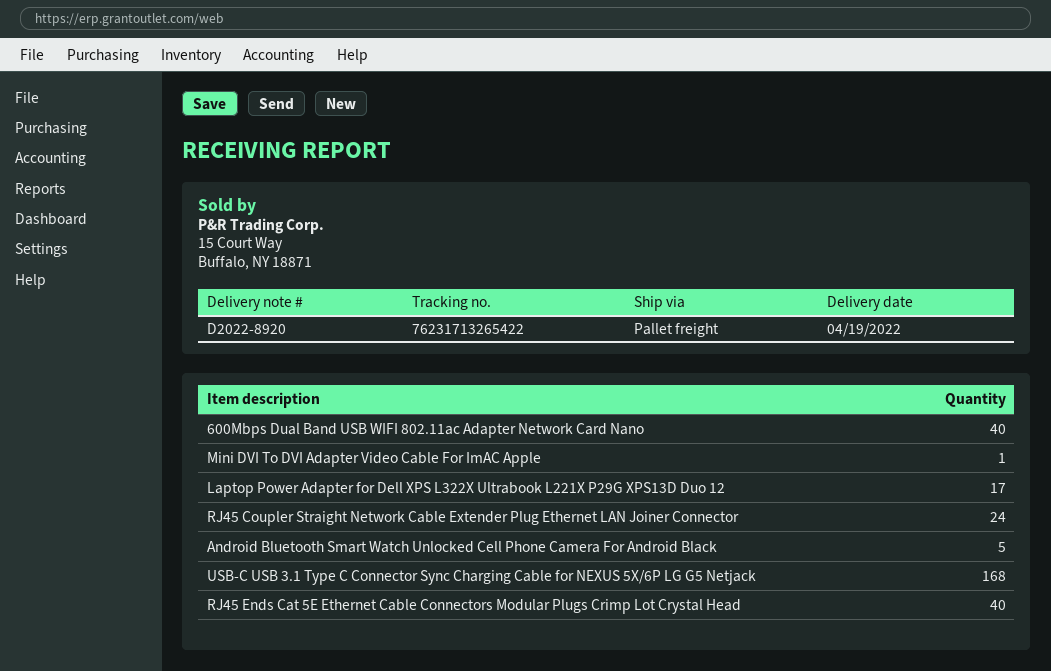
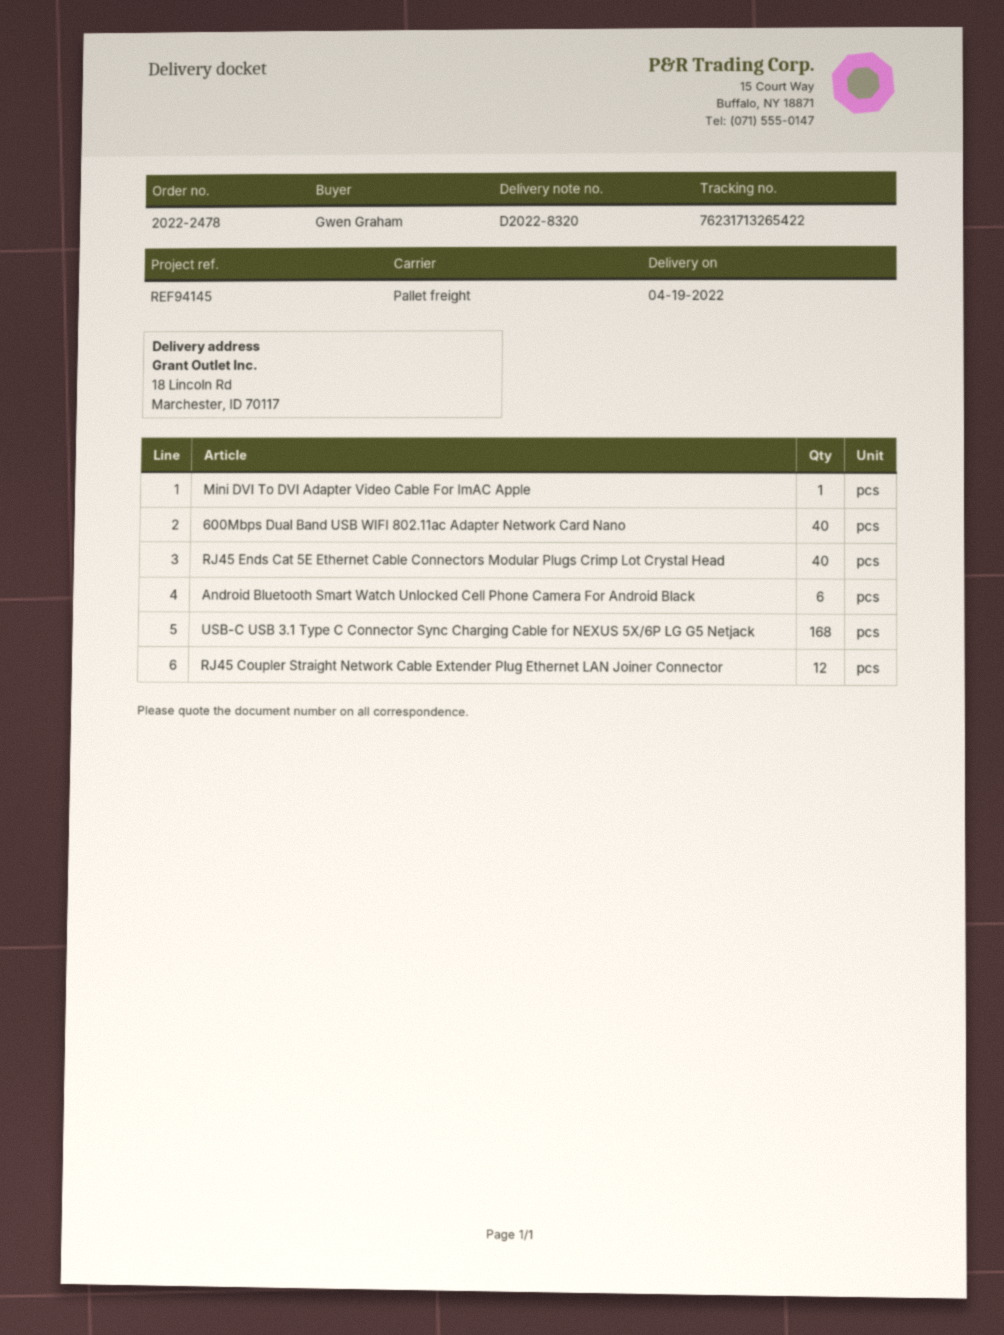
delivery note number: D2022-8920 -> D2022-8320
Laptop Power Adapter for Dell XPS L322X Ultrabook L221X P29G XPS13D Duo 12: 17 -> none
RJ45 Coupler Straight Network Cable Extender Plug Ethernet LAN Joiner Connector: 24 -> 12
Android Bluetooth Smart Watch Unlocked Cell Phone Camera For Android Black: 5 -> 6

